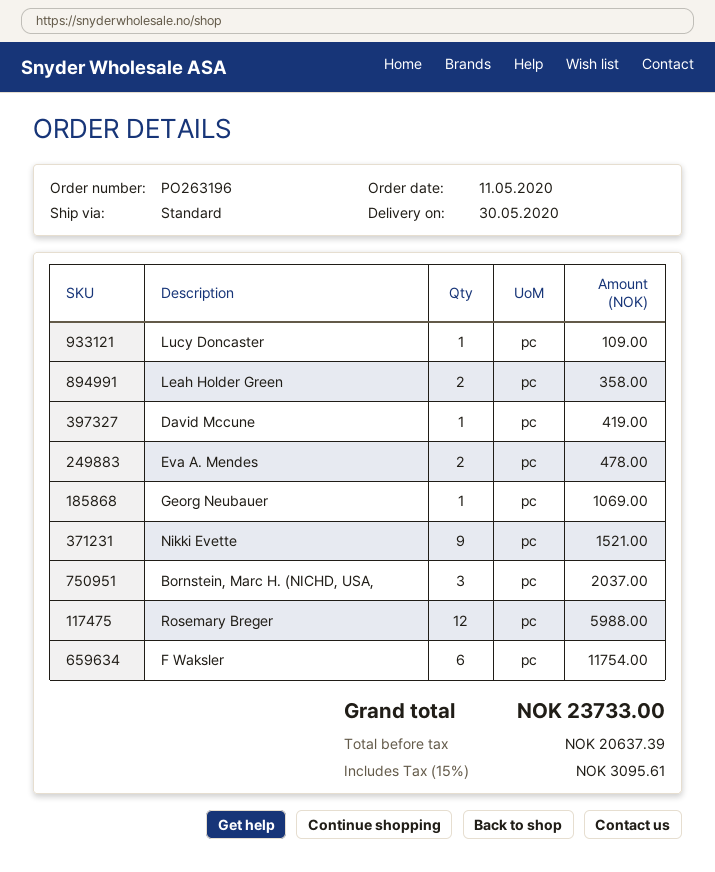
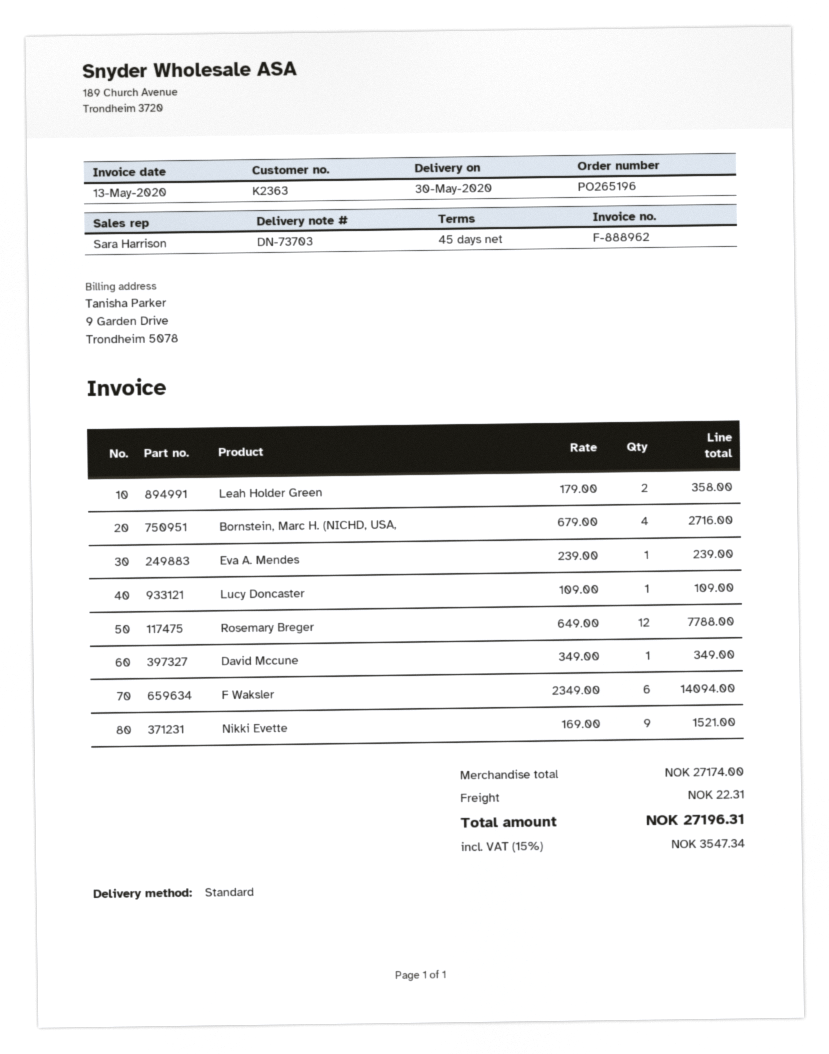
order number: PO263196 -> PO265196
David Mccune: 1 for 419.00 -> 1 for 349.00
Eva A. Mendes: 2 for 478.00 -> 1 for 239.00
Georg Neubauer: 1 for 1069.00 -> none
Bornstein, Marc H. (NICHD, USA,: 3 for 2037.00 -> 4 for 2716.00
Rosemary Breger: 12 for 5988.00 -> 12 for 7788.00
F Waksler: 6 for 11754.00 -> 6 for 14094.00
shipping: none -> 22.31
tax: 15% = 3095.61 -> 15% = 3547.34
total: 23733.00 -> 27196.31

